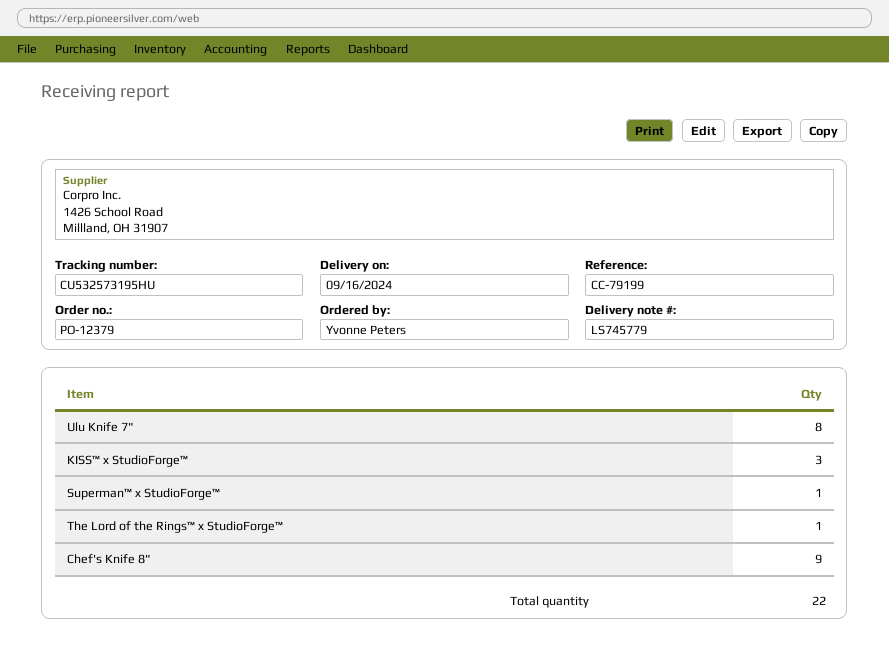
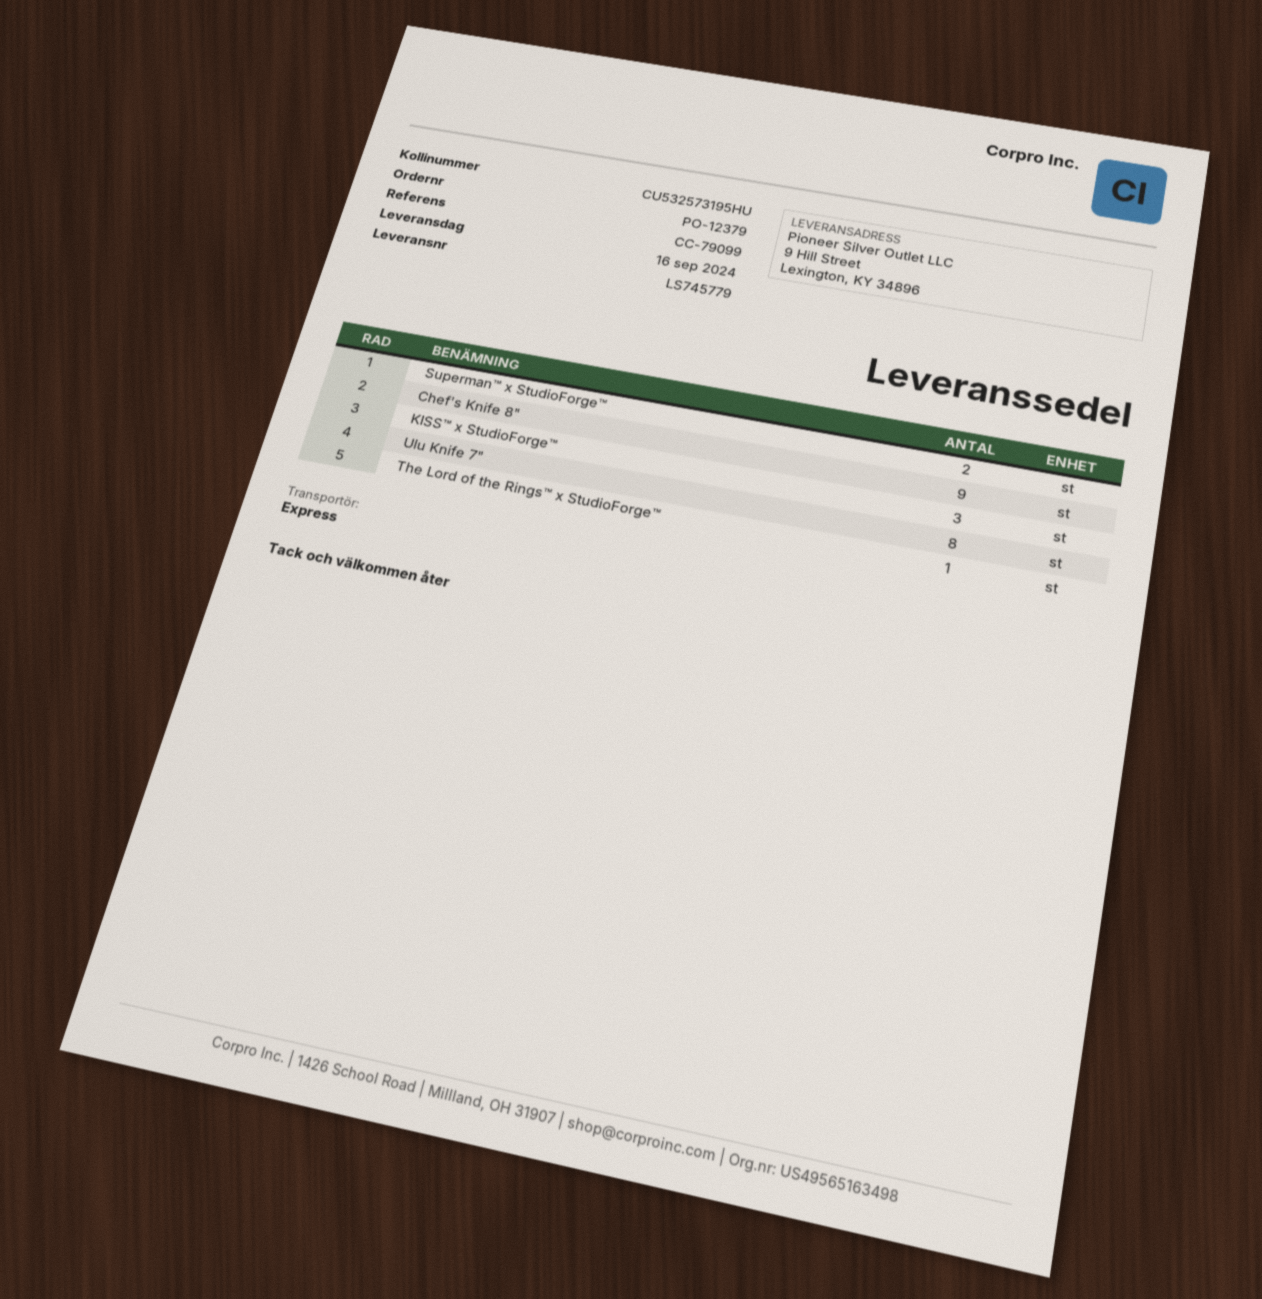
reference: CC-79199 -> CC-79099
Superman™ x StudioForge™: 1 -> 2

